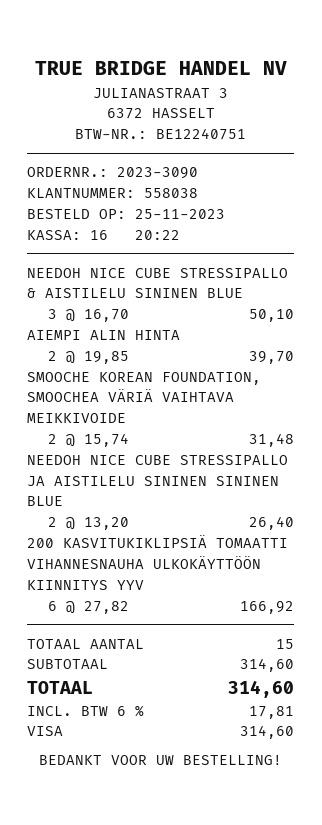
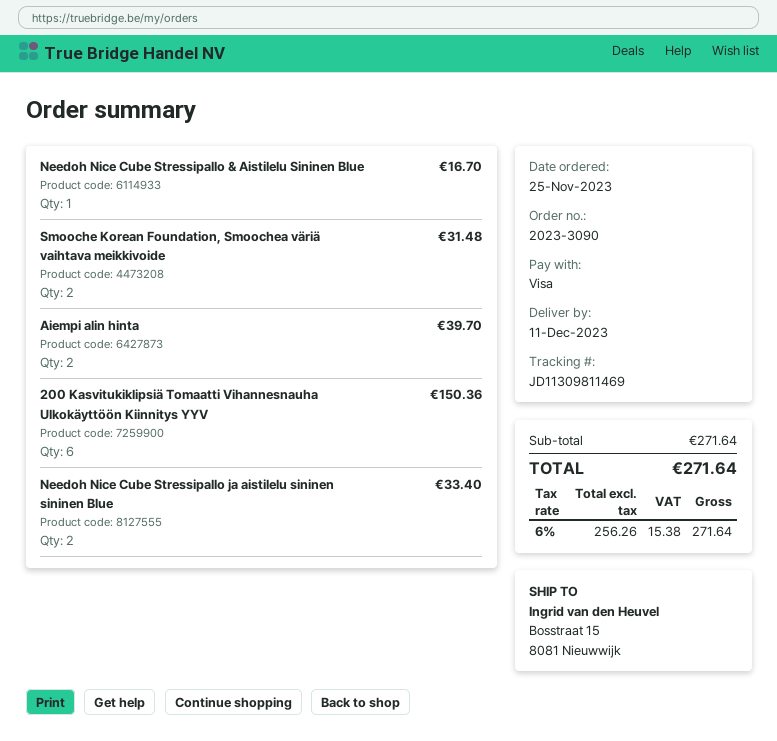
NEEDOH NICE CUBE STRESSIPALLO & AISTILELU SININEN BLUE: 3 for 50.10 -> 1 for 16.70
NEEDOH NICE CUBE STRESSIPALLO JA AISTILELU SININEN SININEN BLUE: 2 for 26.40 -> 2 for 33.40
200 KASVITUKIKLIPSIÄ TOMAATTI VIHANNESNAUHA ULKOKÄYTTÖÖN KIINNITYS YYV: 6 for 166.92 -> 6 for 150.36
subtotal: 314.60 -> 271.64
tax: 6% = 17.81 -> 6% = 15.38
total: 314.60 -> 271.64

